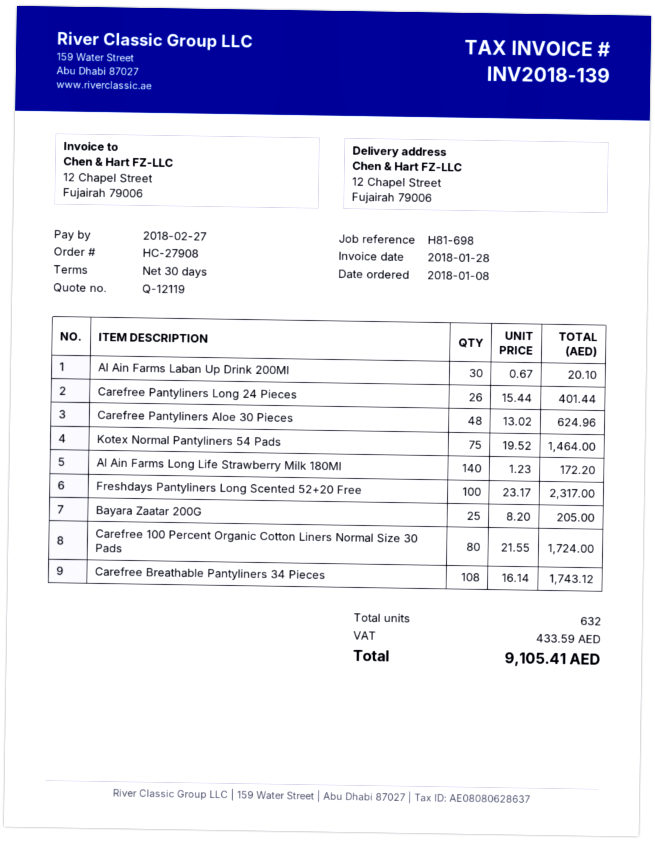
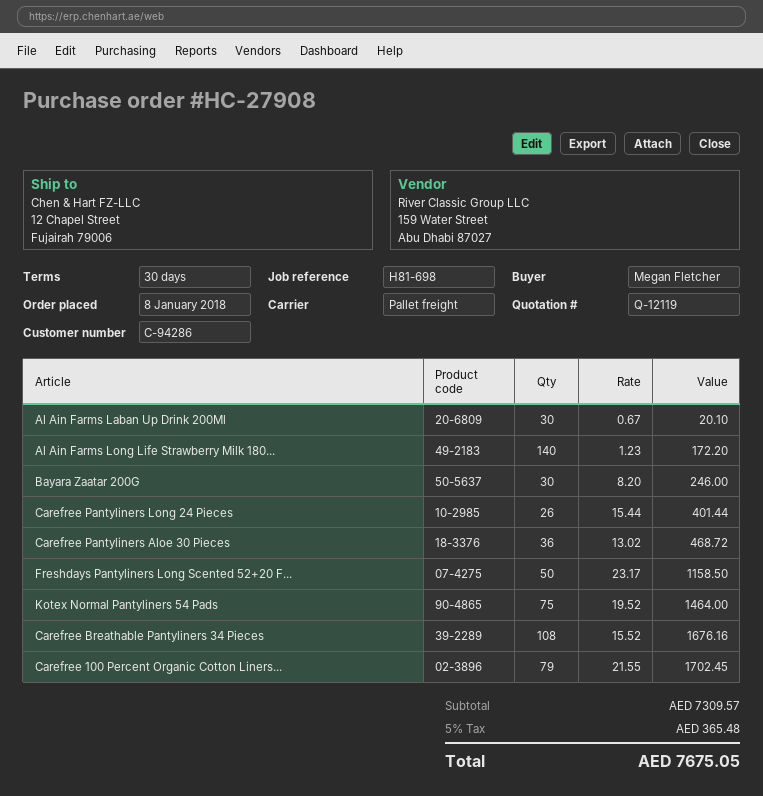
Carefree Pantyliners Aloe 30 Pieces: 48 x 13.02 = 624.96 -> 36 x 13.02 = 468.72
Freshdays Pantyliners Long Scented 52+20 Free: 100 x 23.17 = 2317.00 -> 50 x 23.17 = 1158.50
Bayara Zaatar 200G: 25 x 8.20 = 205.00 -> 30 x 8.20 = 246.00
Carefree 100 Percent Organic Cotton Liners Normal Size 30 Pads: 80 x 21.55 = 1724.00 -> 79 x 21.55 = 1702.45
Carefree Breathable Pantyliners 34 Pieces: 108 x 16.14 = 1743.12 -> 108 x 15.52 = 1676.16
tax: 433.59 -> 365.48
total: 9105.41 -> 7675.05

